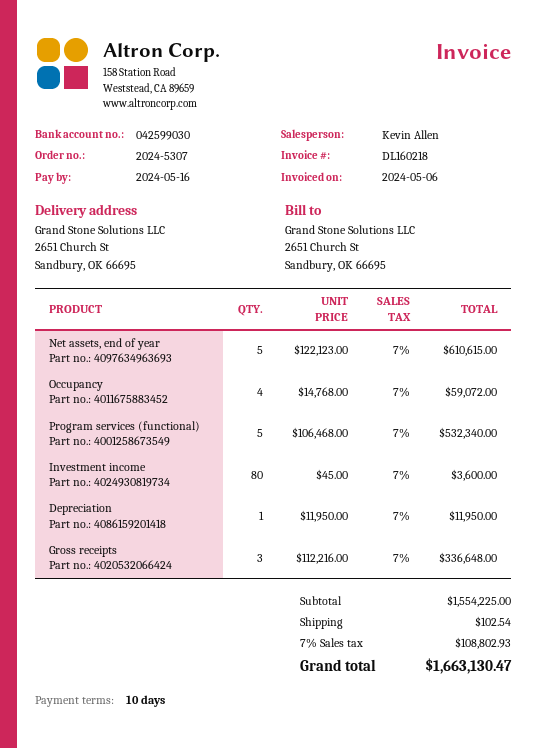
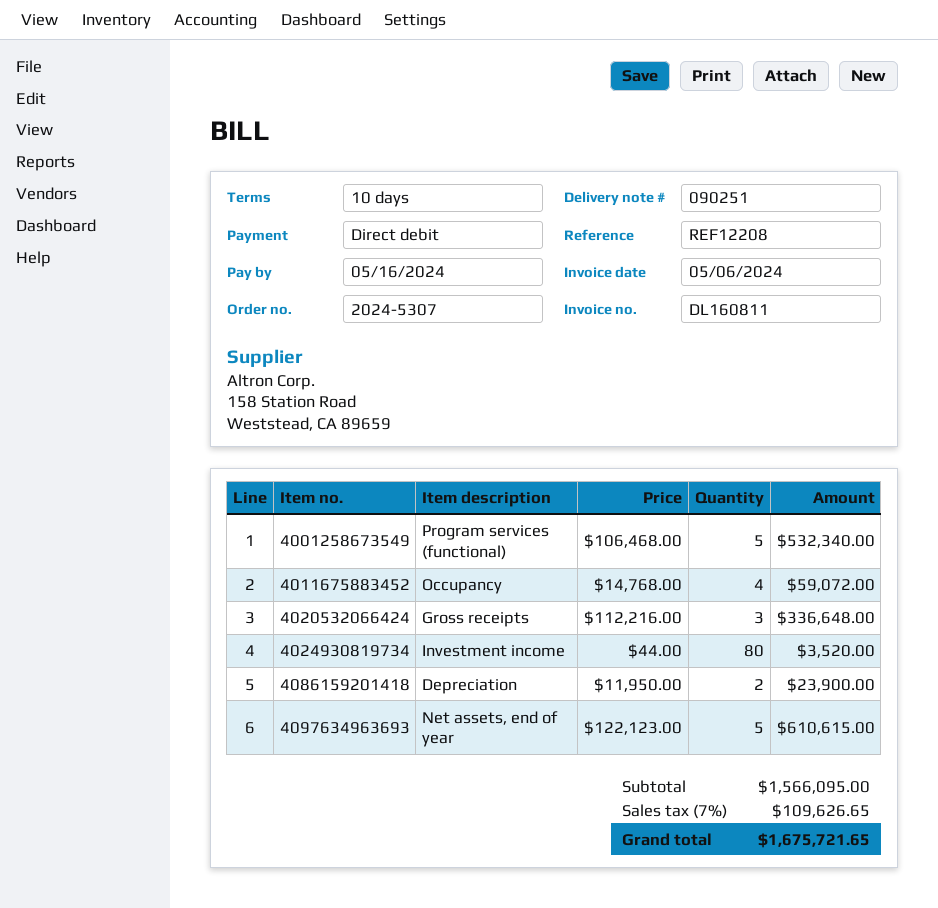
invoice number: DL160218 -> DL160811
Investment income: 80 x 45.00 = 3600.00 -> 80 x 44.00 = 3520.00
Depreciation: 1 x 11950.00 = 11950.00 -> 2 x 11950.00 = 23900.00
subtotal: 1554225.00 -> 1566095.00
shipping: 102.54 -> none
tax: 7% = 108802.93 -> 7% = 109626.65
total: 1663130.47 -> 1675721.65

